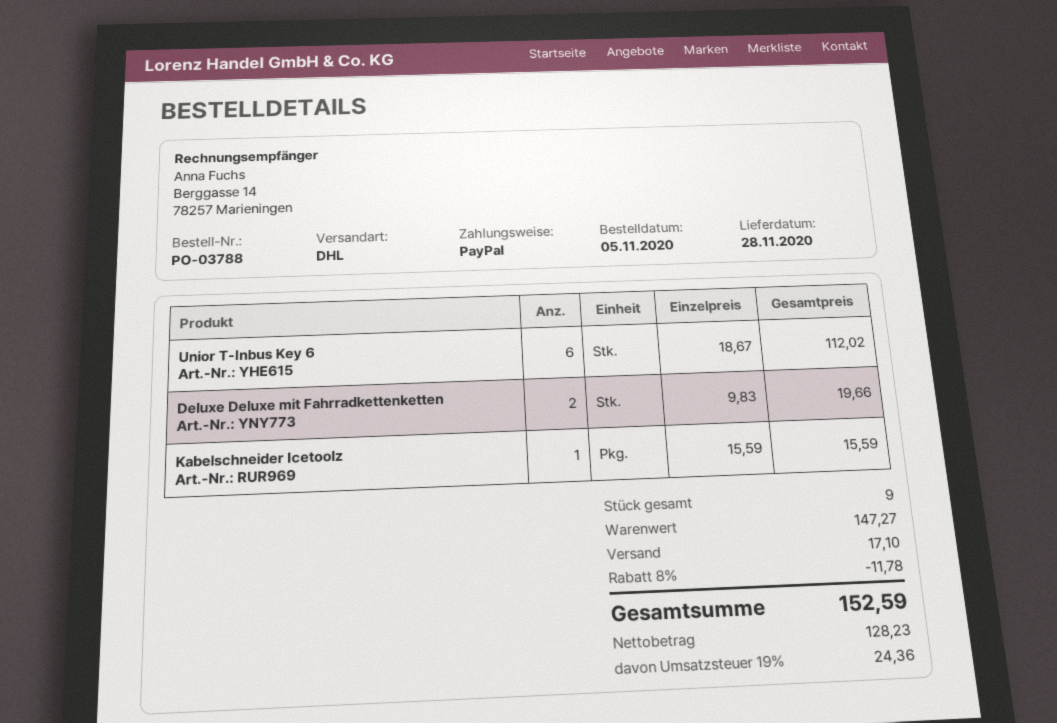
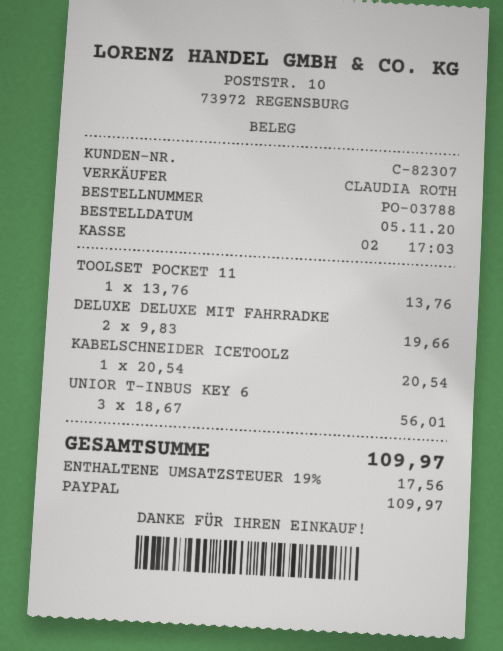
Unior T-Inbus Key 6: 6 x 18.67 = 112.02 -> 3 x 18.67 = 56.01
Kabelschneider Icetoolz: 1 x 15.59 = 15.59 -> 1 x 20.54 = 20.54
TOOLSET POCKET 11: none -> 1 x 13.76 = 13.76
discount: 8% = 11.78 -> none
shipping: 17.10 -> none
tax: 19% = 24.36 -> 19% = 17.56
total: 152.59 -> 109.97

